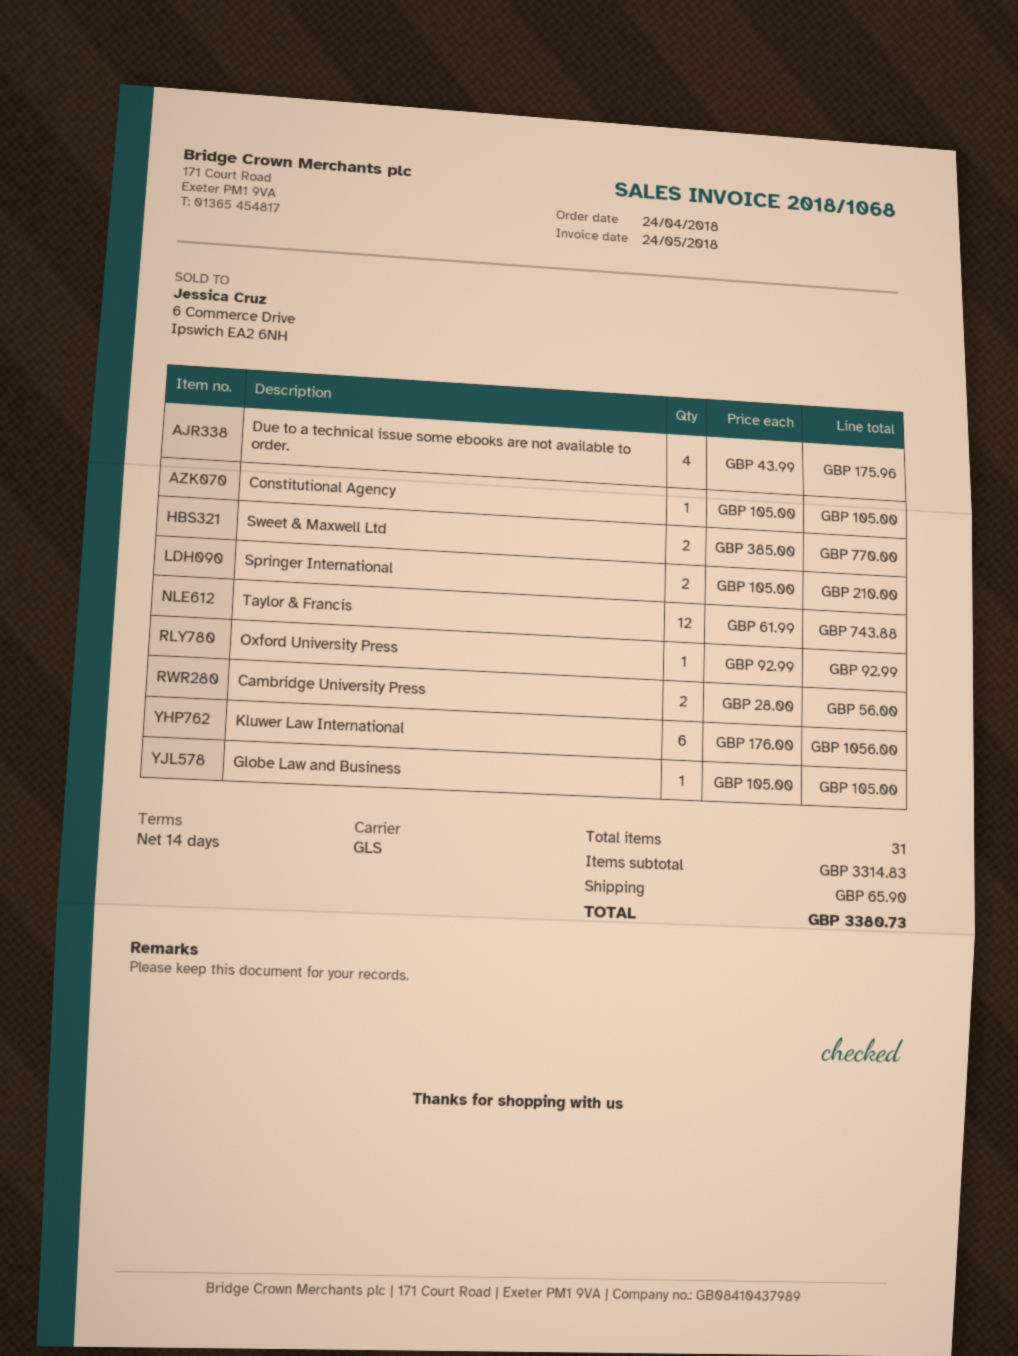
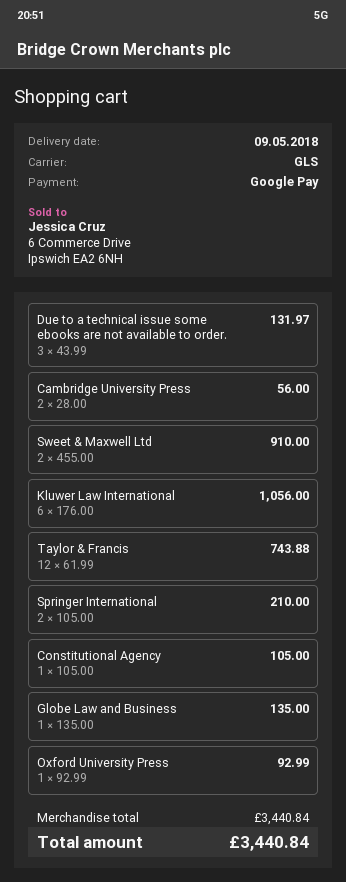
Due to a technical issue some ebooks are not available to order.: 4 x 43.99 = 175.96 -> 3 x 43.99 = 131.97
Sweet & Maxwell Ltd: 2 x 385.00 = 770.00 -> 2 x 455.00 = 910.00
Globe Law and Business: 1 x 105.00 = 105.00 -> 1 x 135.00 = 135.00
subtotal: 3314.83 -> 3440.84
shipping: 65.90 -> none
total: 3380.73 -> 3440.84

